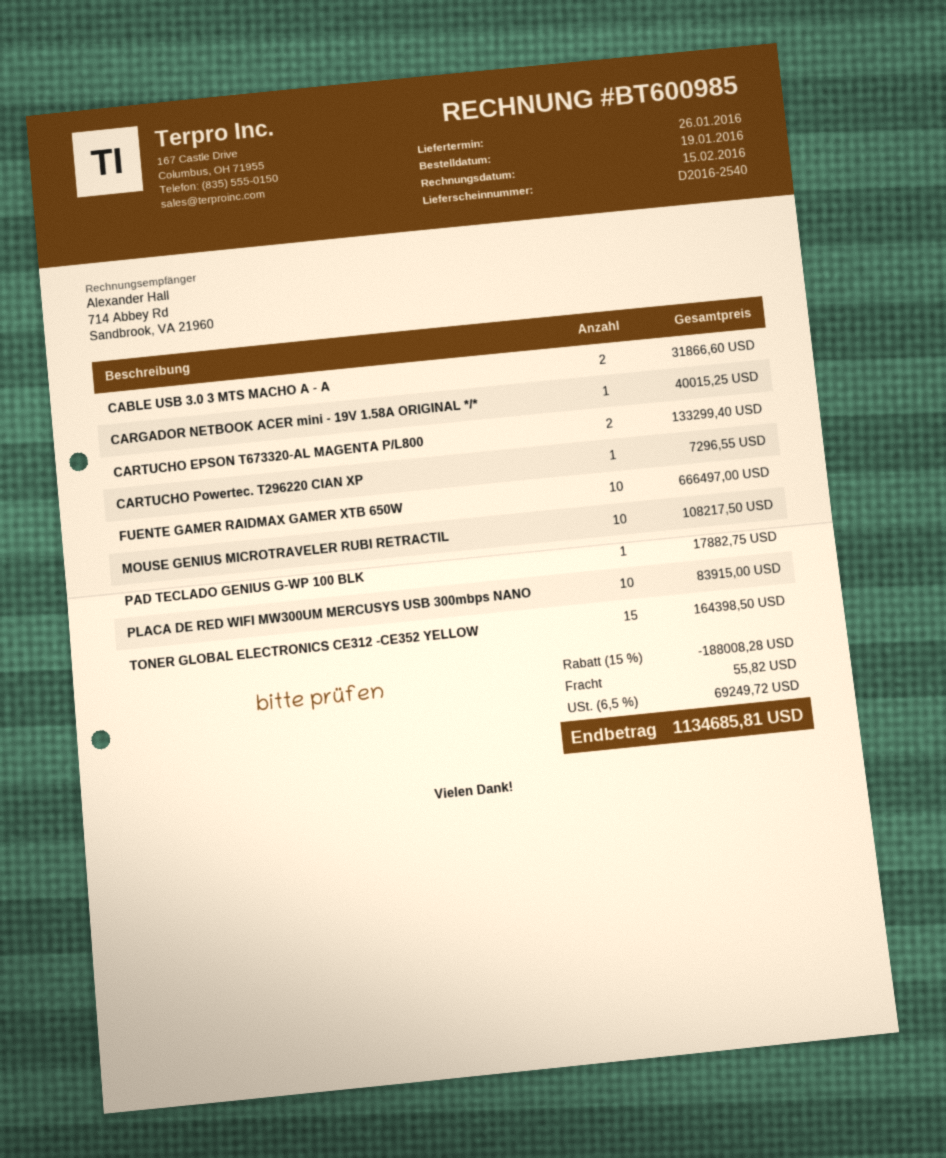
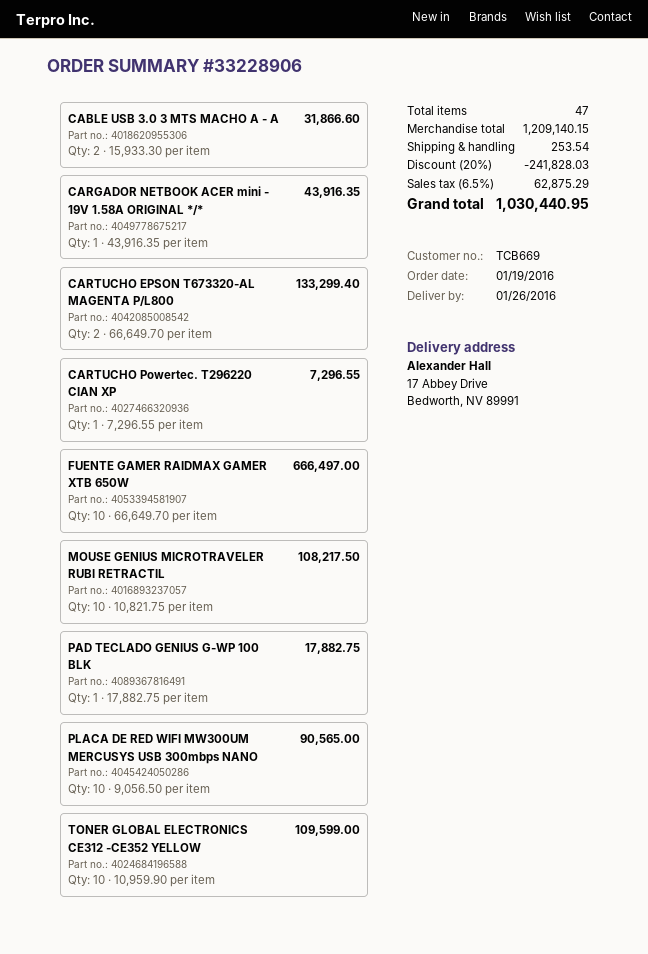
CARGADOR NETBOOK ACER mini - 19V 1.58A ORIGINAL */*: 1 for 40015.25 -> 1 for 43916.35
PLACA DE RED WIFI MW300UM MERCUSYS USB 300mbps NANO: 10 for 83915.00 -> 10 for 90565.00
TONER GLOBAL ELECTRONICS CE312 -CE352 YELLOW: 15 for 164398.50 -> 10 for 109599.00
discount: 15% = 188008.28 -> 20% = 241828.03
shipping: 55.82 -> 253.54
tax: 6.5% = 69249.72 -> 6.5% = 62875.29
total: 1134685.81 -> 1030440.95

